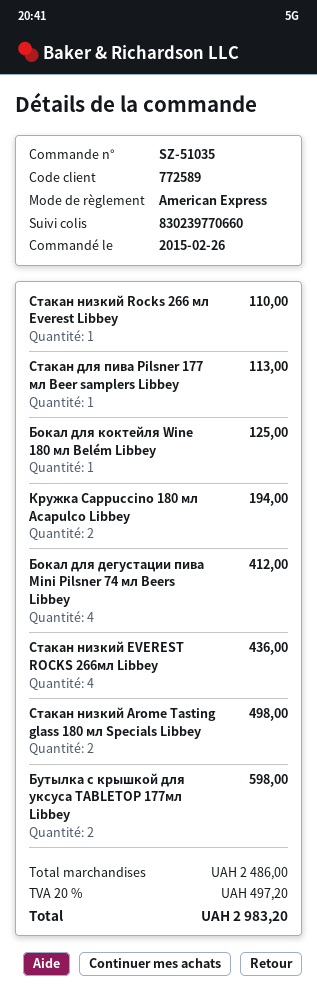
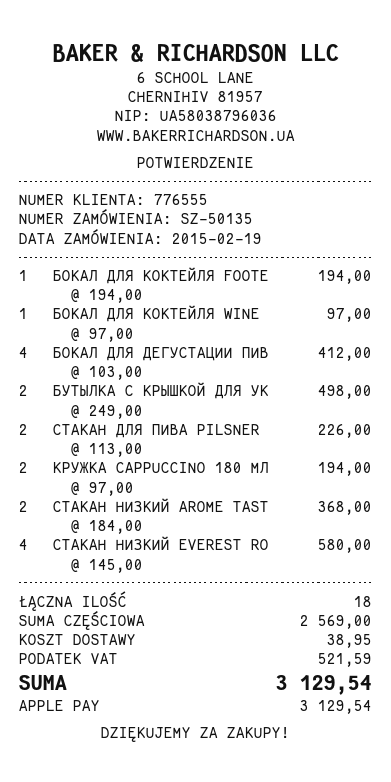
order number: SZ-51035 -> SZ-50135
order date: 2015-02-26 -> 2015-02-19
customer number: 772589 -> 776555
payment method: American Express -> Apple Pay
Стакан низкий Rocks 266 мл Everest Libbey: 1 for 110.00 -> none
Стакан для пива Pilsner 177 мл Beer samplers Libbey: 1 for 113.00 -> 2 for 226.00
Бокал для коктейля Wine 180 мл Belém Libbey: 1 for 125.00 -> 1 for 97.00
Стакан низкий EVEREST ROCKS 266мл Libbey: 4 for 436.00 -> 4 for 580.00
Стакан низкий Arome Tasting glass 180 мл Specials Libbey: 2 for 498.00 -> 2 for 368.00
Бутылка с крышкой для уксуса TABLETOP 177мл Libbey: 2 for 598.00 -> 2 for 498.00
БОКАЛ ДЛЯ КОКТЕЙЛЯ FOOTE: none -> 1 for 194.00
subtotal: 2486.00 -> 2569.00
shipping: none -> 38.95
tax: 497.20 -> 521.59
total: 2983.20 -> 3129.54

